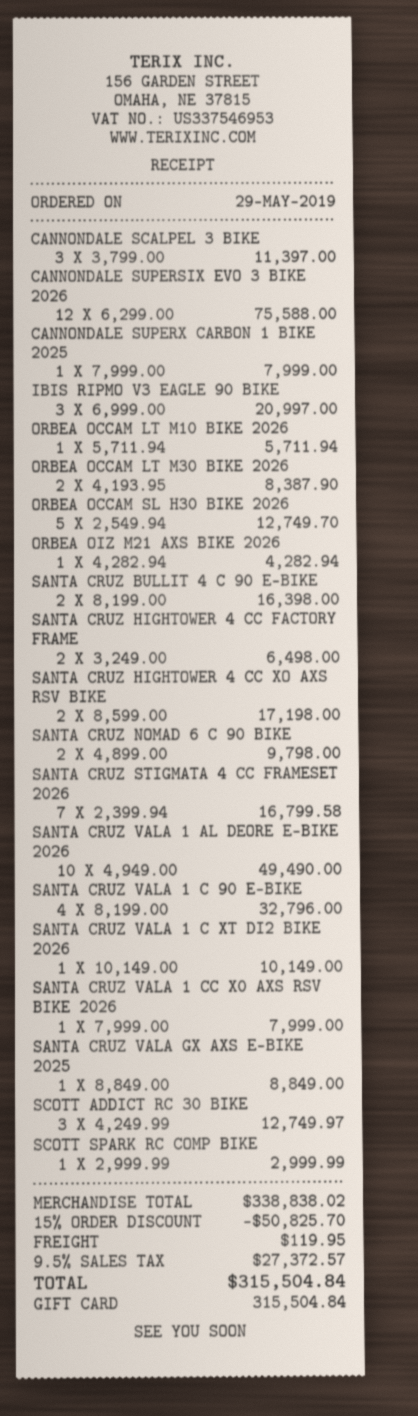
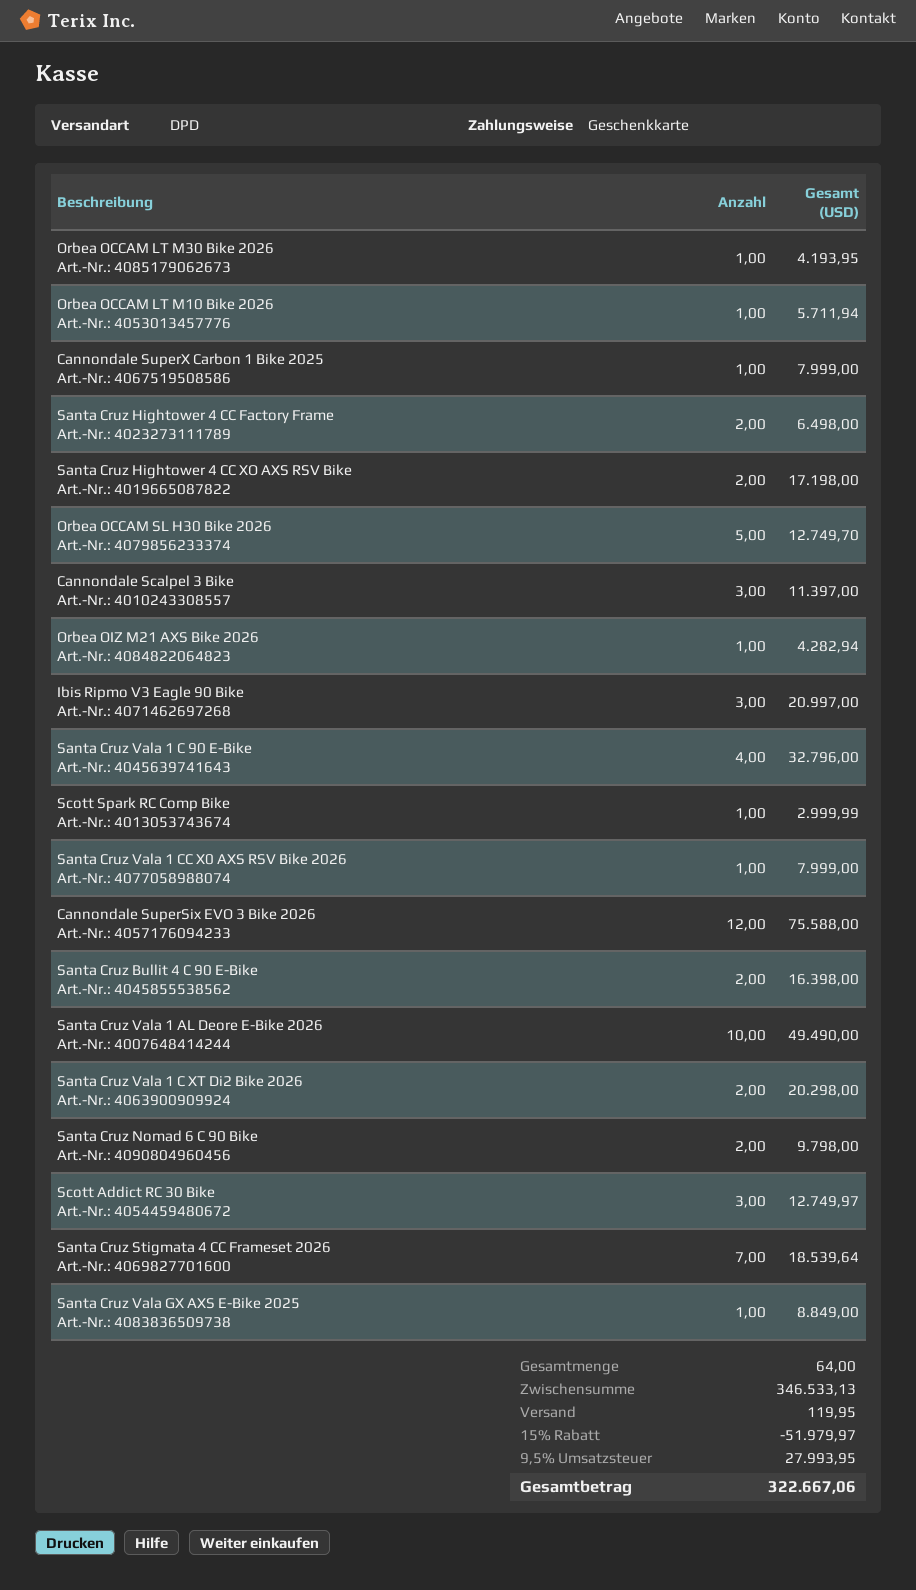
ORBEA OCCAM LT M30 BIKE 2026: 2 for 8387.90 -> 1 for 4193.95
SANTA CRUZ STIGMATA 4 CC FRAMESET 2026: 7 for 16799.58 -> 7 for 18539.64
SANTA CRUZ VALA 1 C XT DI2 BIKE 2026: 1 for 10149.00 -> 2 for 20298.00
subtotal: 338838.02 -> 346533.13
discount: 15% = 50825.70 -> 15% = 51979.97
tax: 9.5% = 27372.57 -> 9.5% = 27993.95
total: 315504.84 -> 322667.06

